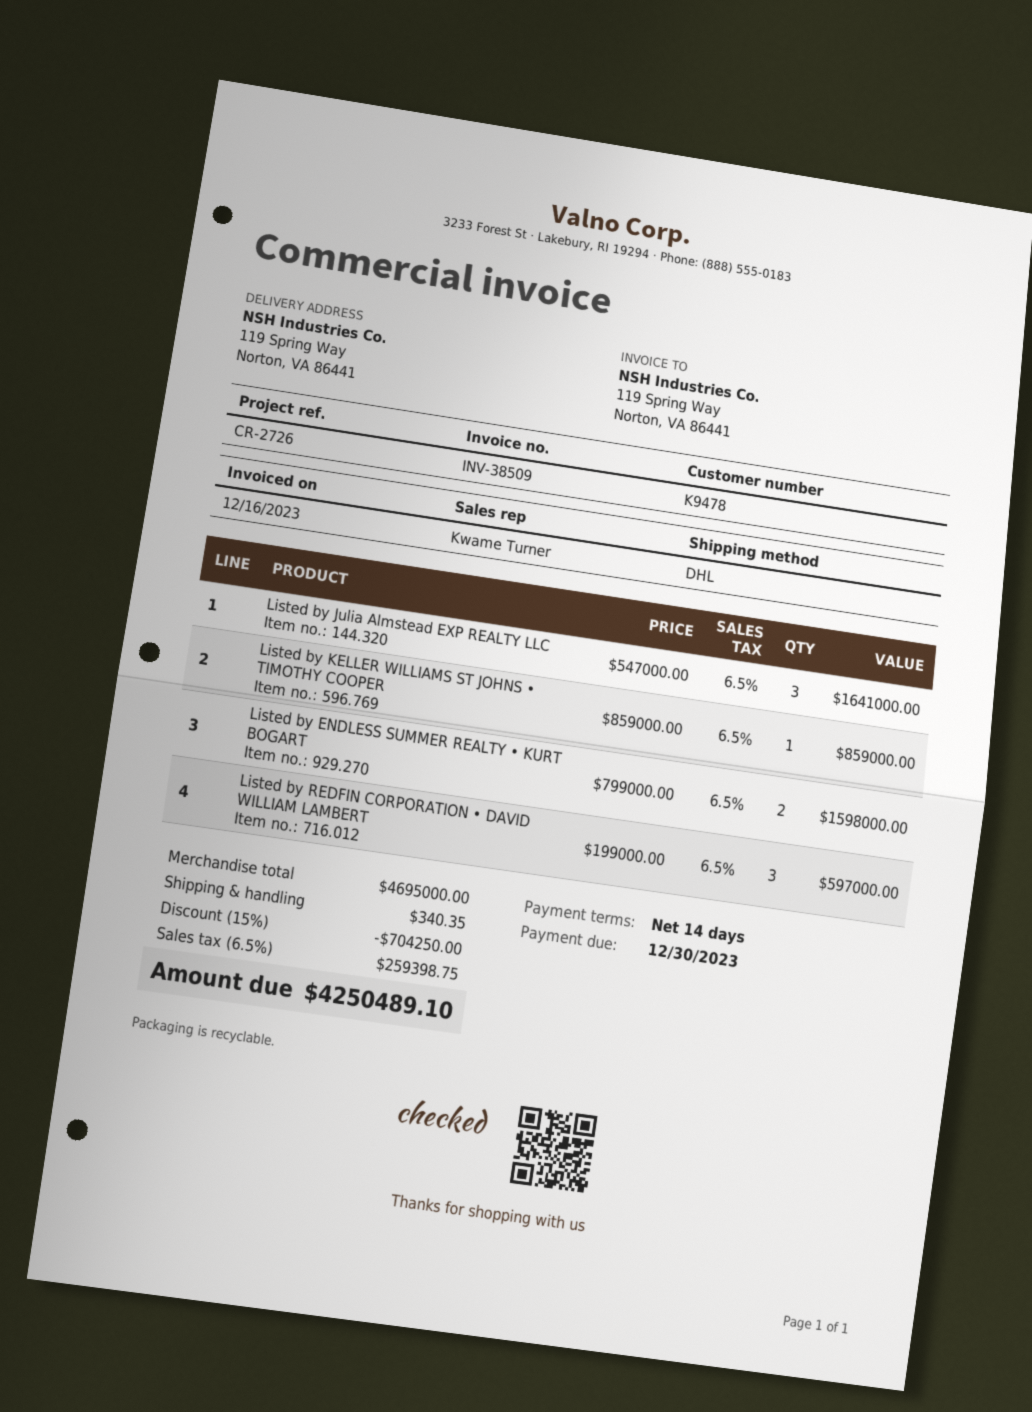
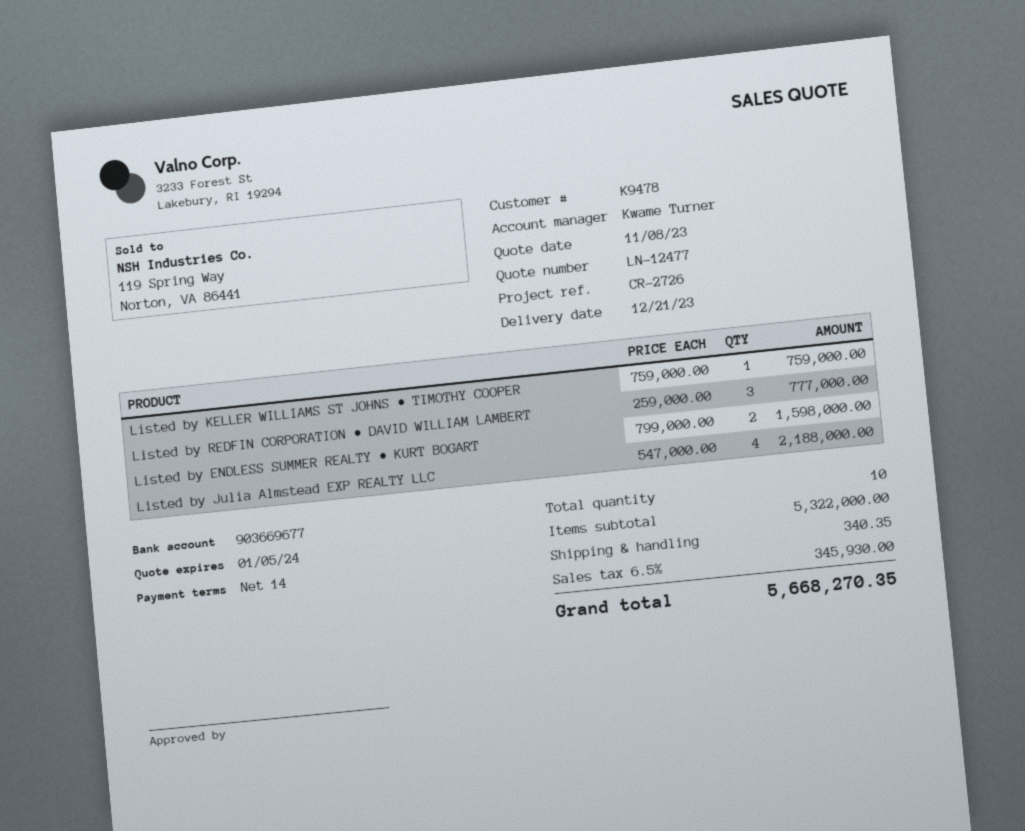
Listed by Julia Almstead EXP REALTY LLC: 3 x 547000.00 = 1641000.00 -> 4 x 547000.00 = 2188000.00
Listed by KELLER WILLIAMS ST JOHNS • TIMOTHY COOPER: 1 x 859000.00 = 859000.00 -> 1 x 759000.00 = 759000.00
Listed by REDFIN CORPORATION • DAVID WILLIAM LAMBERT: 3 x 199000.00 = 597000.00 -> 3 x 259000.00 = 777000.00
subtotal: 4695000.00 -> 5322000.00
discount: 15% = 704250.00 -> none
tax: 6.5% = 259398.75 -> 6.5% = 345930.00
total: 4250489.10 -> 5668270.35

